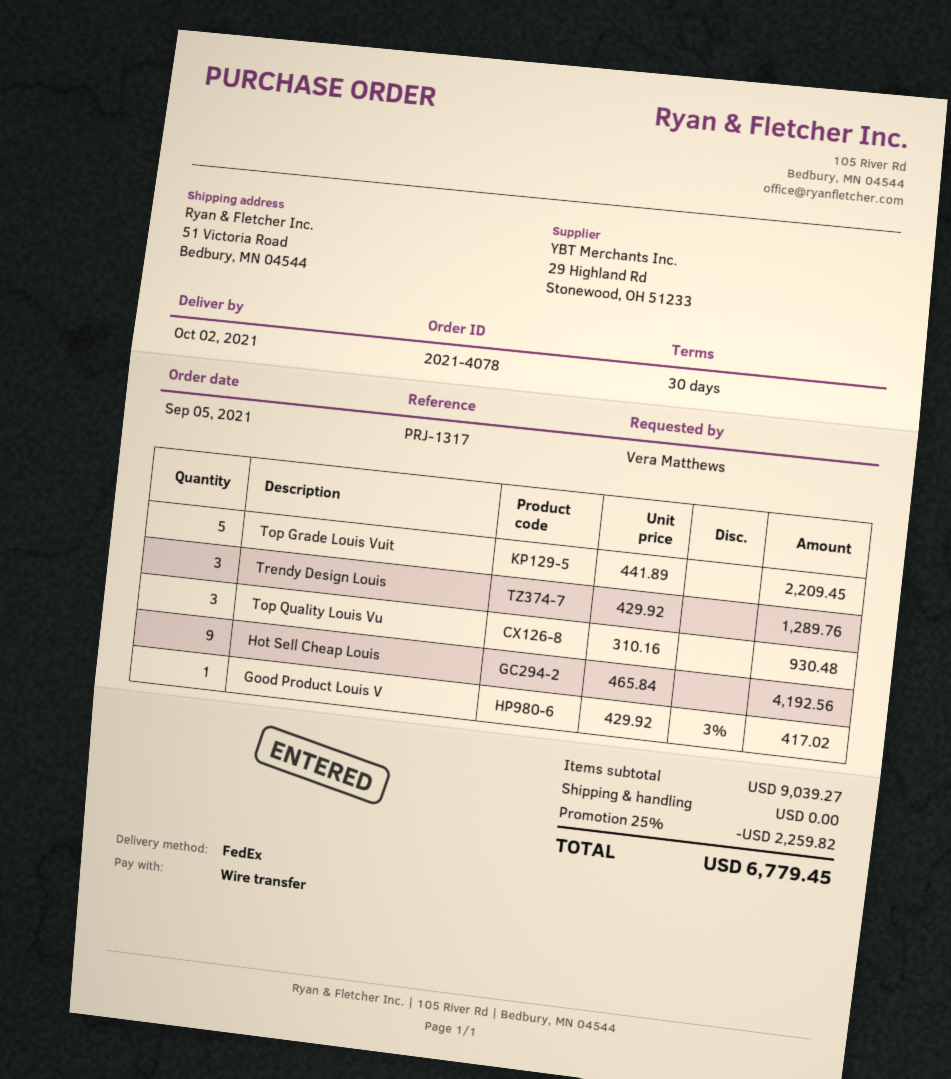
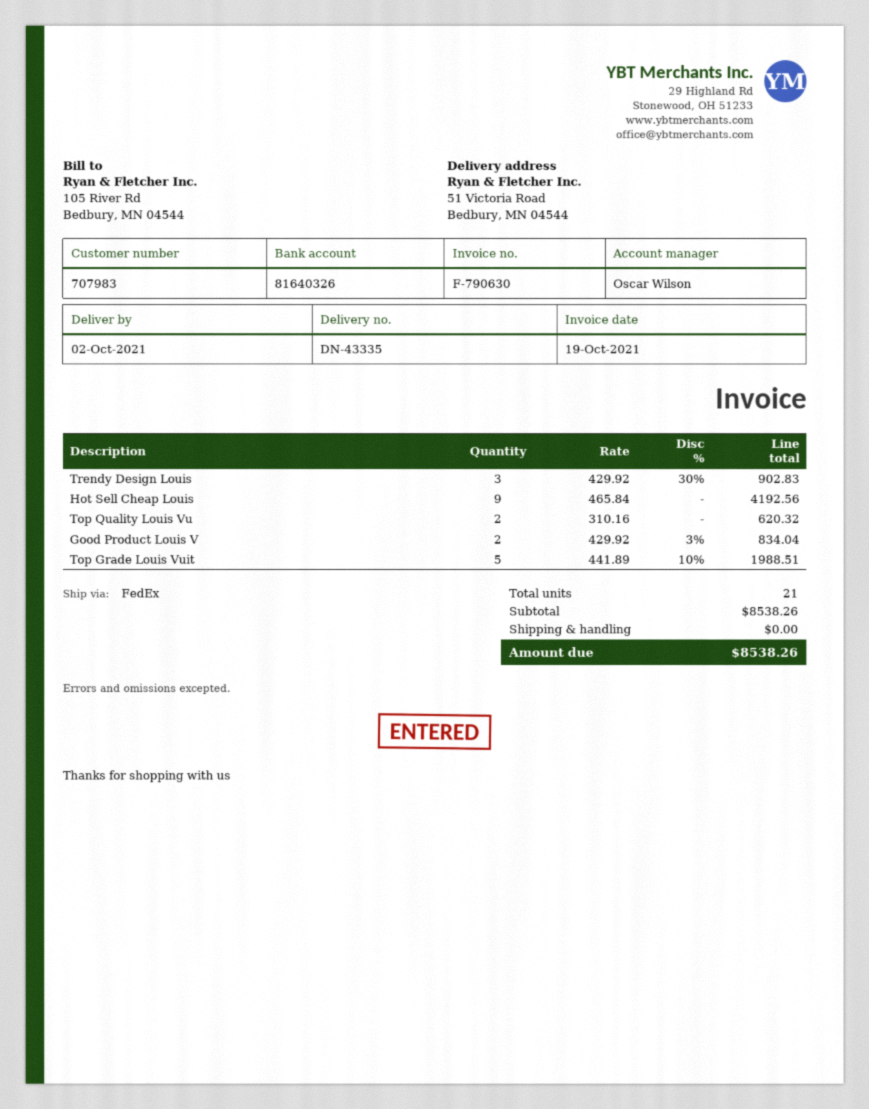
Top Grade Louis Vuit: 5 x 441.89 = 2209.45 -> 5 x 441.89 - 10% = 1988.51
Trendy Design Louis: 3 x 429.92 = 1289.76 -> 3 x 429.92 - 30% = 902.83
Top Quality Louis Vu: 3 x 310.16 = 930.48 -> 2 x 310.16 = 620.32
Good Product Louis V: 1 x 429.92 - 3% = 417.02 -> 2 x 429.92 - 3% = 834.04
subtotal: 9039.27 -> 8538.26
discount: 25% = 2259.82 -> none
total: 6779.45 -> 8538.26

